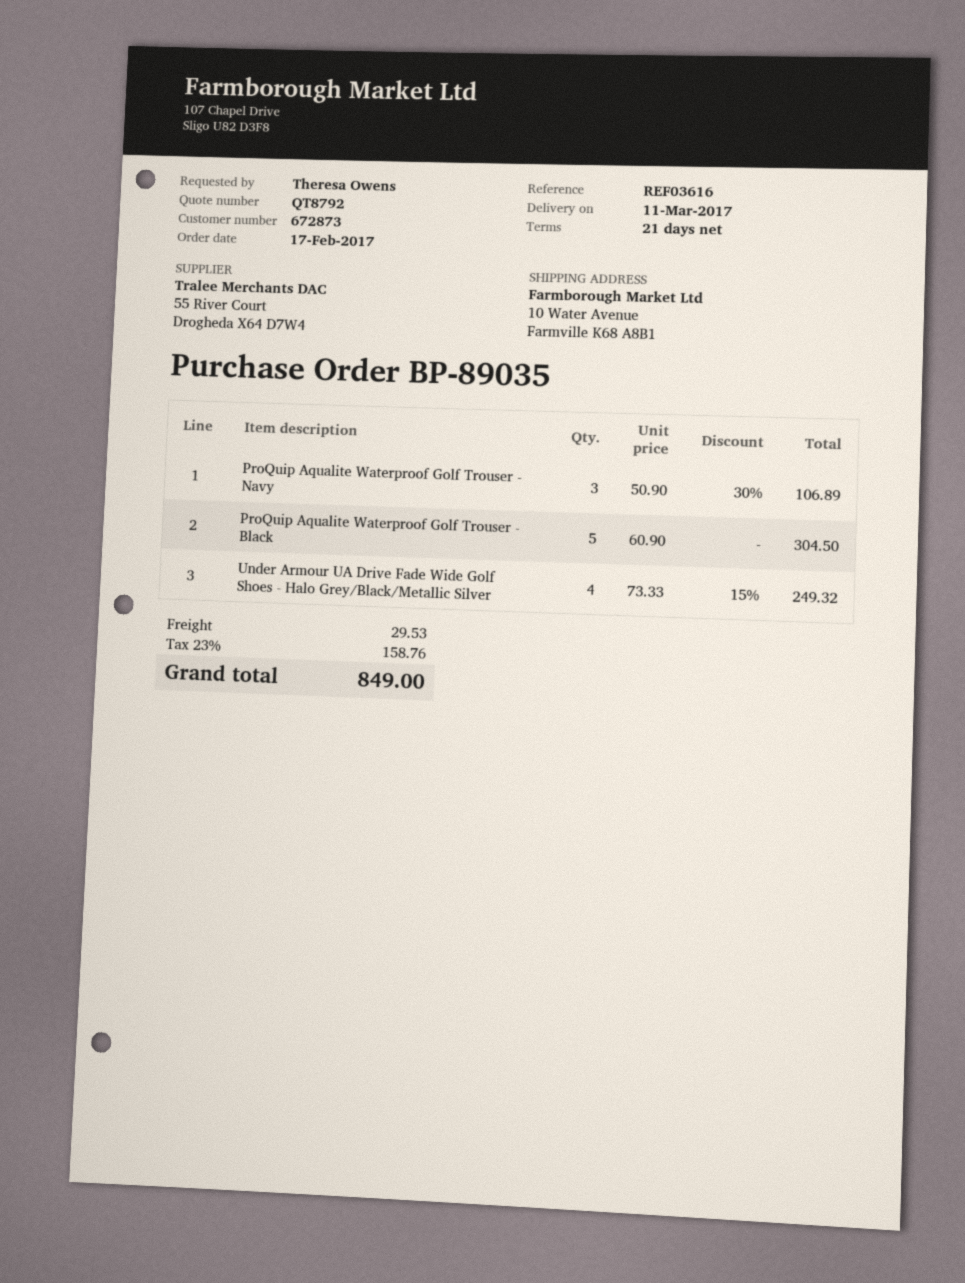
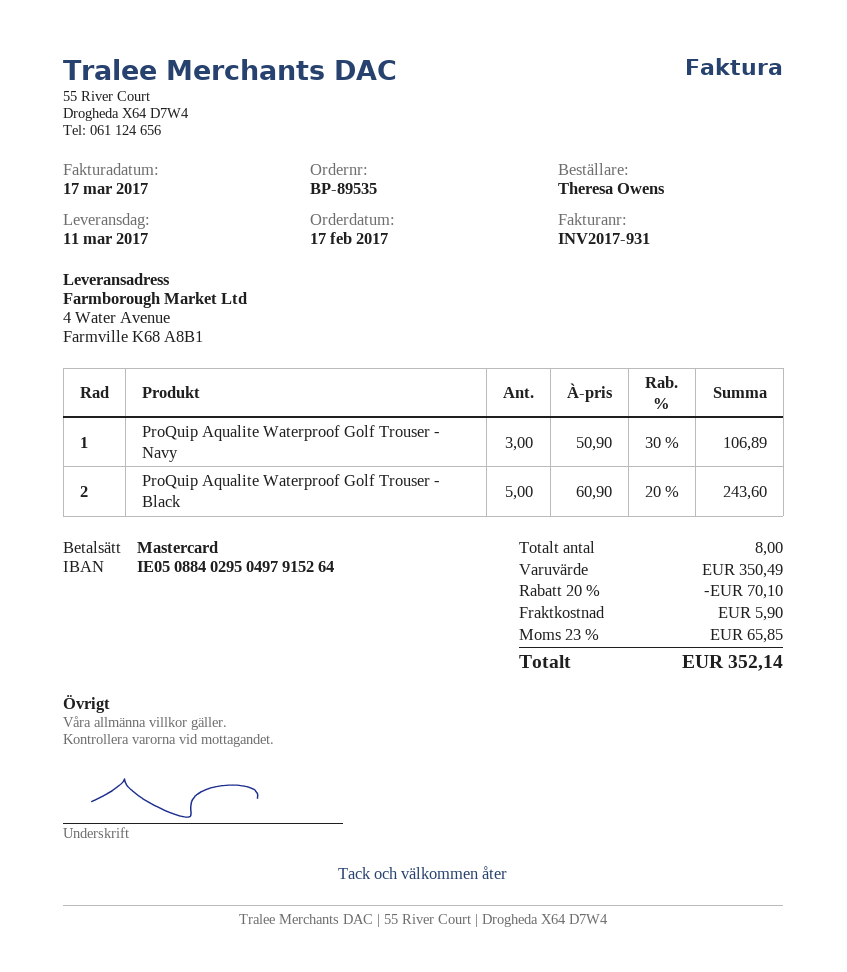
order number: BP-89035 -> BP-89535
ship to: 10 Water Avenue, Farmville K68 A8B1 -> 4 Water Avenue, Farmville K68 A8B1
ProQuip Aqualite Waterproof Golf Trouser - Black: 5 x 60.90 = 304.50 -> 5 x 60.90 - 20% = 243.60
Under Armour UA Drive Fade Wide Golf Shoes - Halo Grey/Black/Metallic Silver: 4 x 73.33 - 15% = 249.32 -> none
discount: none -> 20% = 70.10
shipping: 29.53 -> 5.90
tax: 23% = 158.76 -> 23% = 65.85
total: 849.00 -> 352.14

